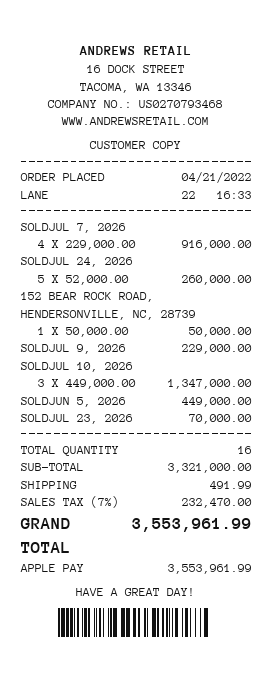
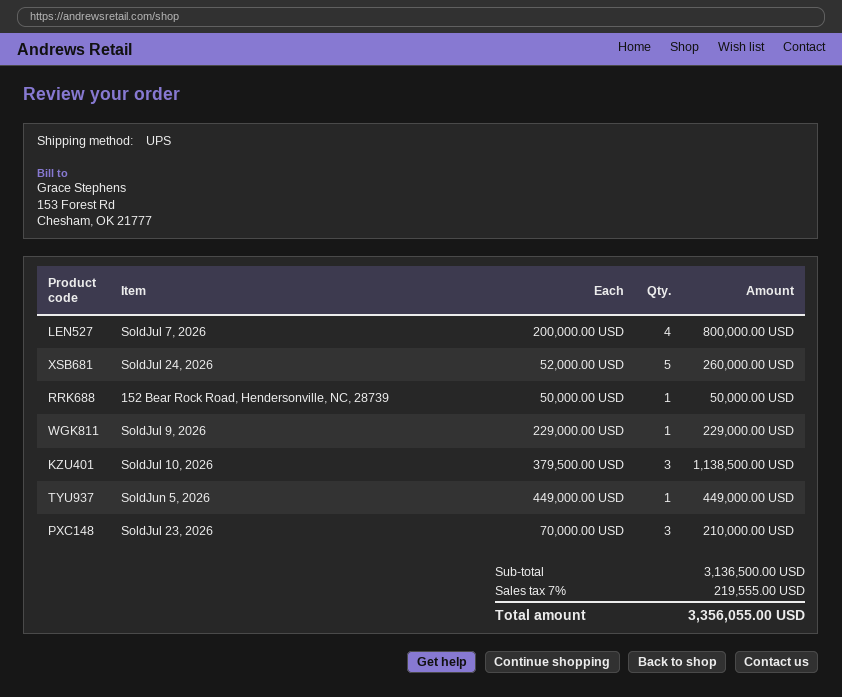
SOLDJUL 7, 2026: 4 x 229000.00 = 916000.00 -> 4 x 200000.00 = 800000.00
SOLDJUL 10, 2026: 3 x 449000.00 = 1347000.00 -> 3 x 379500.00 = 1138500.00
SOLDJUL 23, 2026: 1 x 70000.00 = 70000.00 -> 3 x 70000.00 = 210000.00
subtotal: 3321000.00 -> 3136500.00
shipping: 491.99 -> none
tax: 7% = 232470.00 -> 7% = 219555.00
total: 3553961.99 -> 3356055.00

